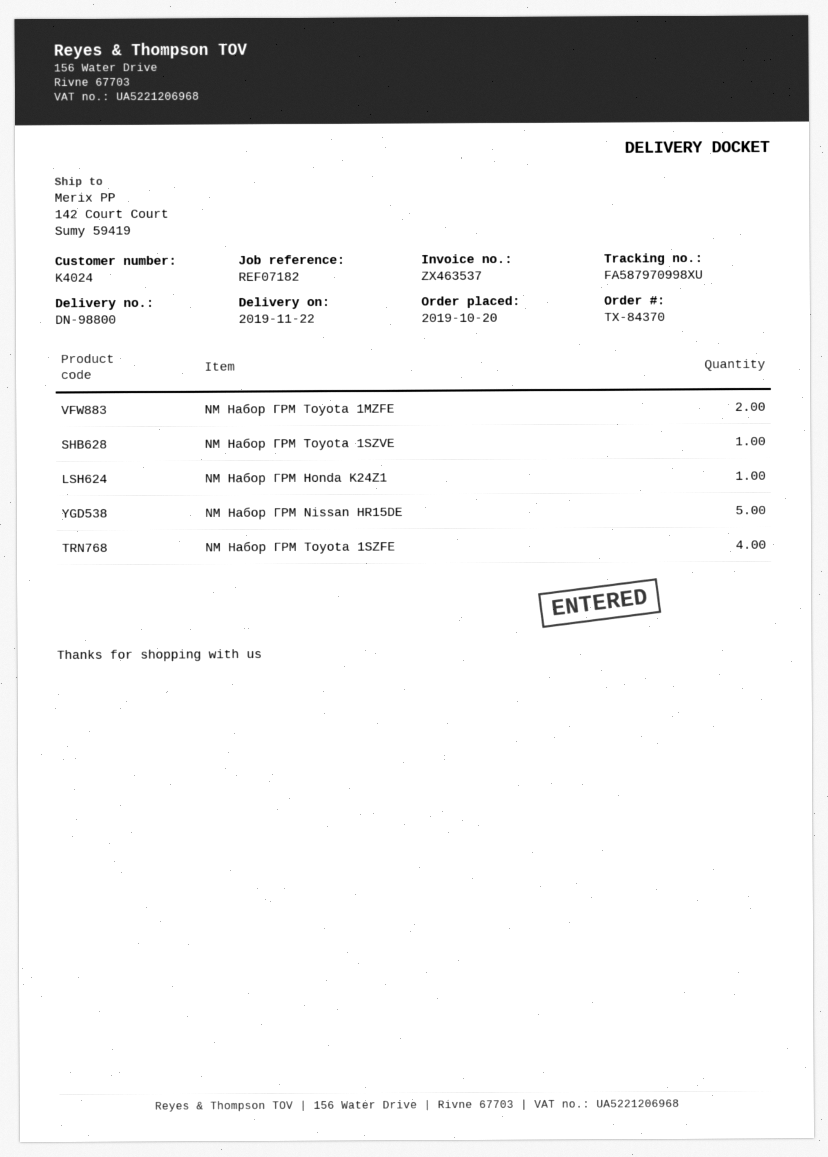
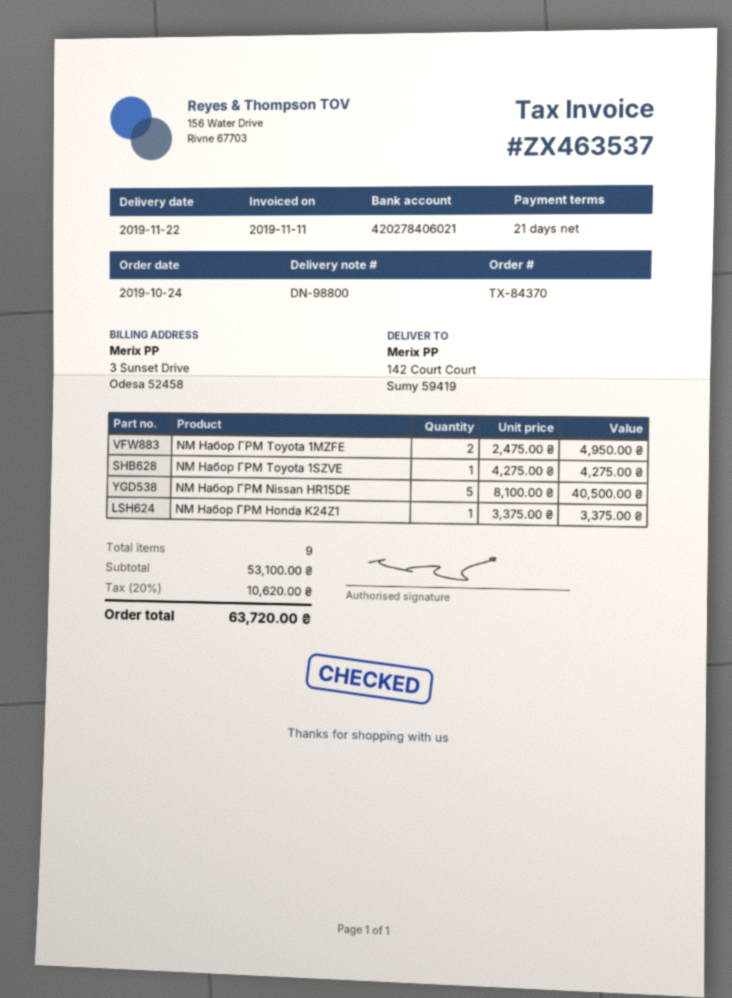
order date: 2019-10-20 -> 2019-10-24
NM Набор ГРМ Toyota 1SZFE: 4 -> none

